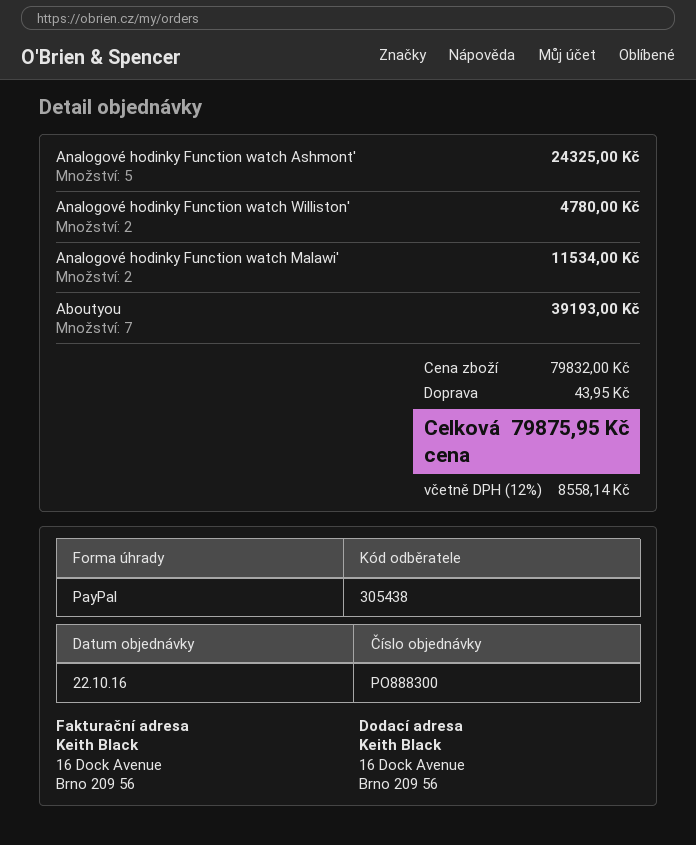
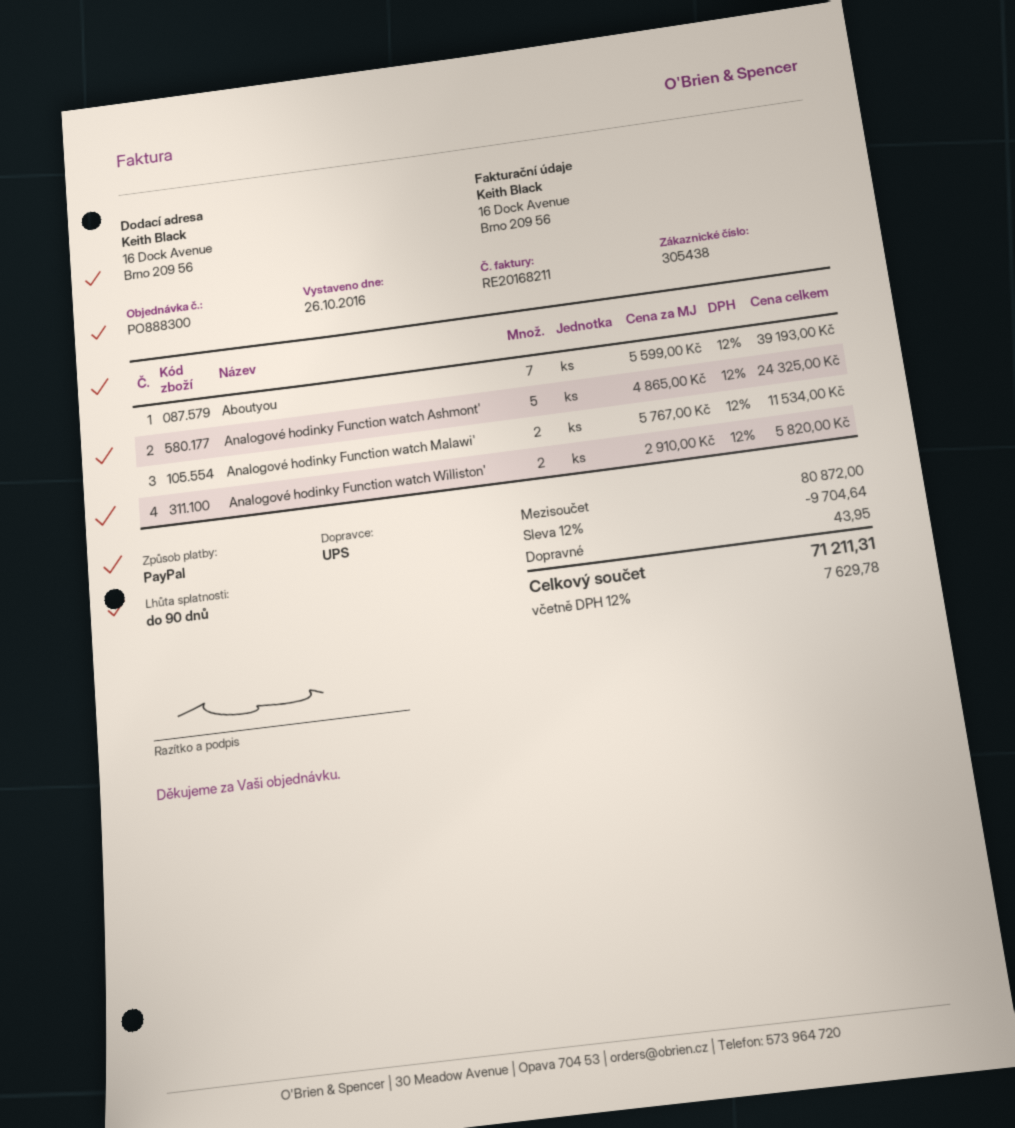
Analogové hodinky Function watch Williston': 2 for 4780.00 -> 2 for 5820.00
subtotal: 79832.00 -> 80872.00
discount: none -> 12% = 9704.64
tax: 12% = 8558.14 -> 12% = 7629.78
total: 79875.95 -> 71211.31

